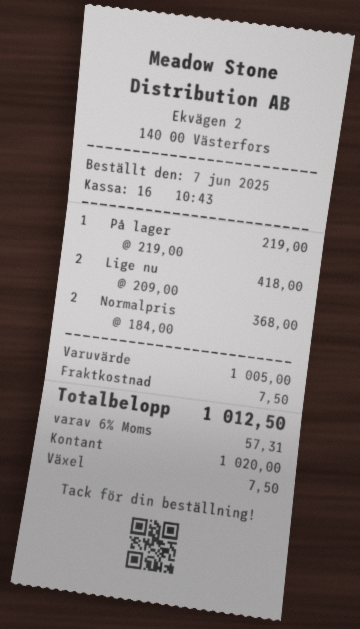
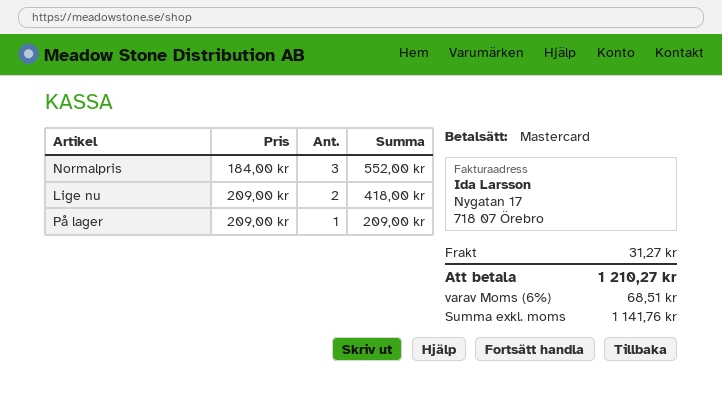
payment method: cash -> Mastercard
På lager: 1 x 219.00 = 219.00 -> 1 x 209.00 = 209.00
Normalpris: 2 x 184.00 = 368.00 -> 3 x 184.00 = 552.00
shipping: 7.50 -> 31.27
tax: 6% = 57.31 -> 6% = 68.51
total: 1012.50 -> 1210.27

